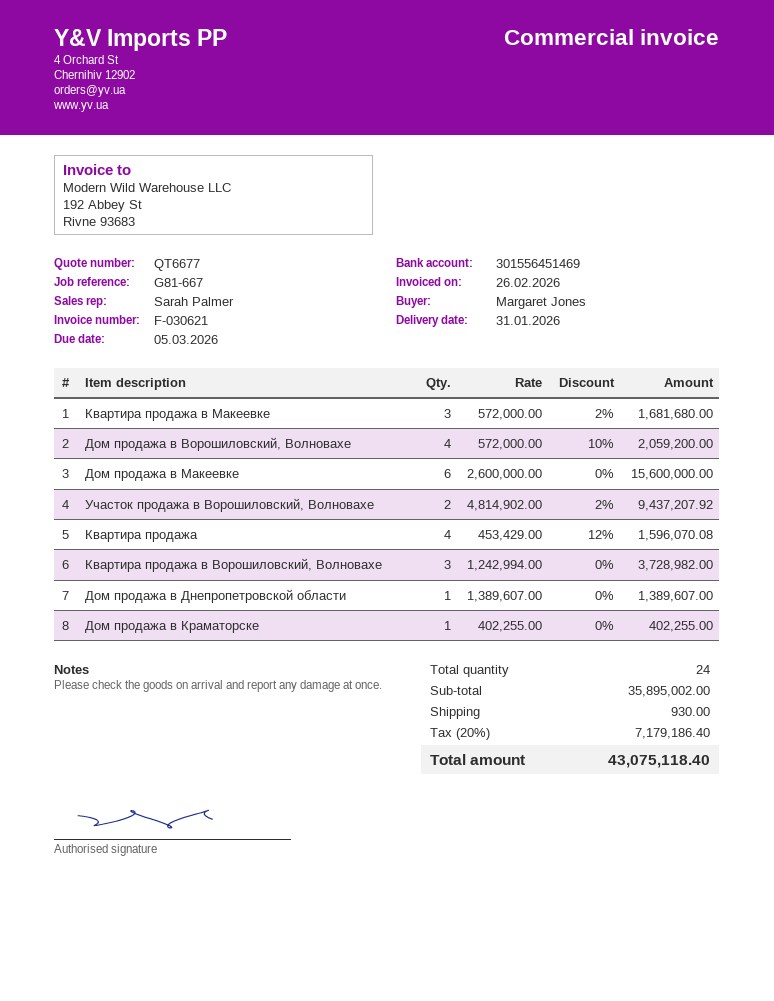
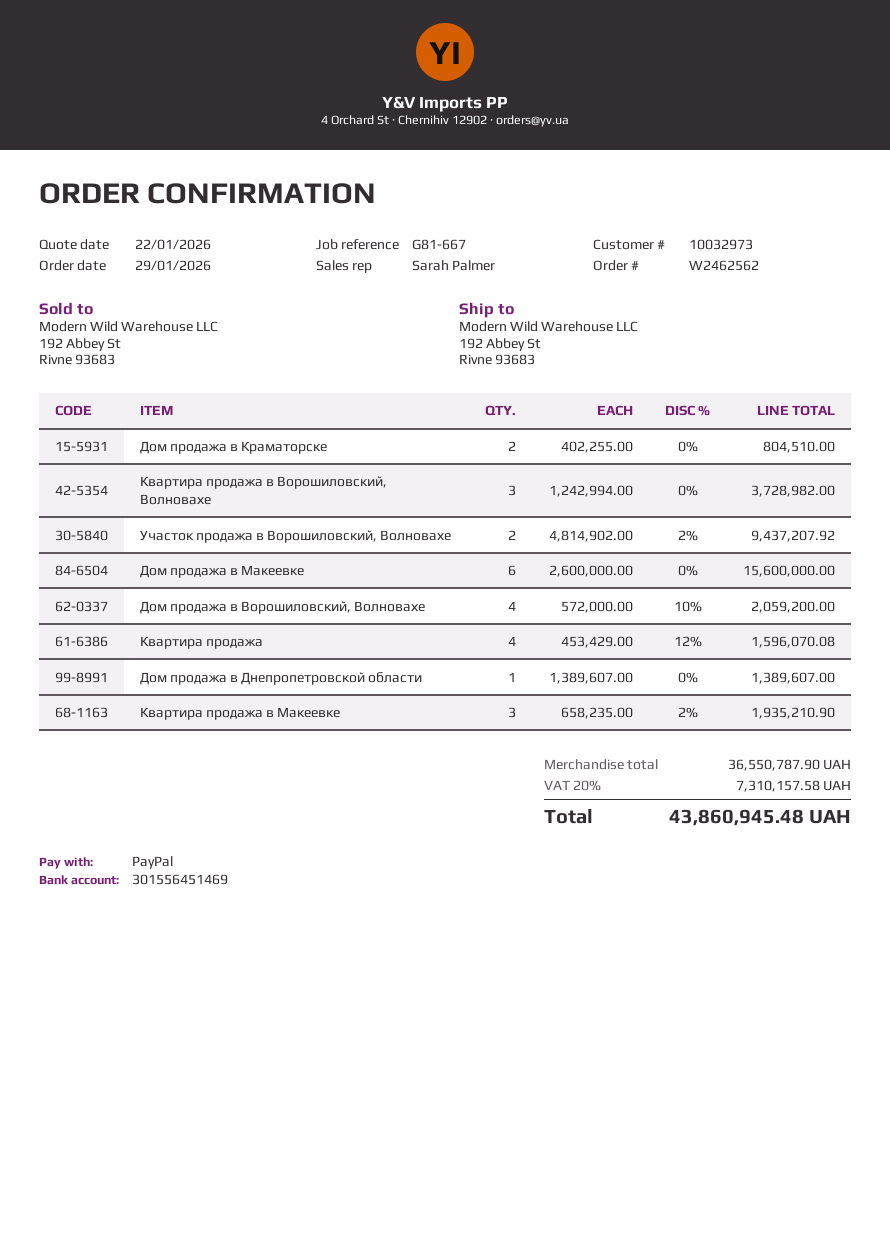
Квартира продажа в Макеевке: 3 x 572000.00 - 2% = 1681680.00 -> 3 x 658235.00 - 2% = 1935210.90
Дом продажа в Краматорске: 1 x 402255.00 = 402255.00 -> 2 x 402255.00 = 804510.00
subtotal: 35895002.00 -> 36550787.90
shipping: 930.00 -> none
tax: 20% = 7179186.40 -> 20% = 7310157.58
total: 43075118.40 -> 43860945.48

